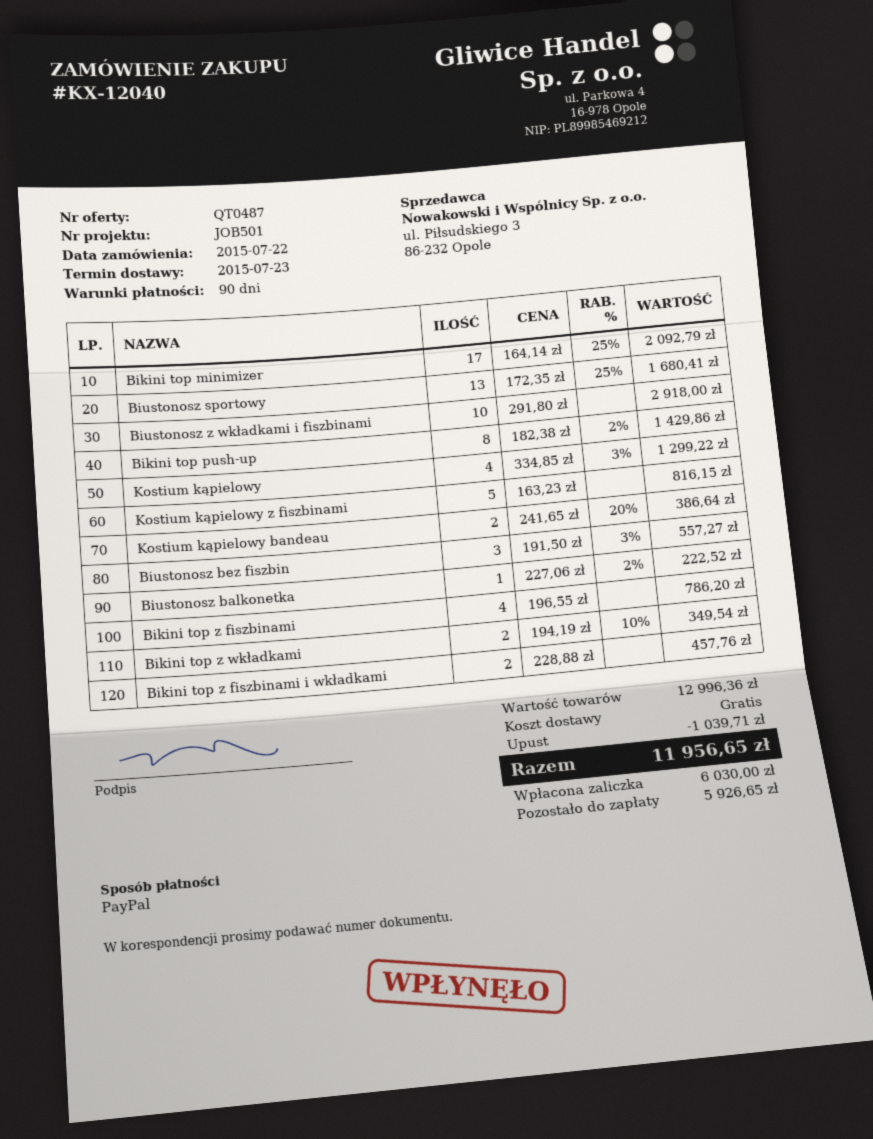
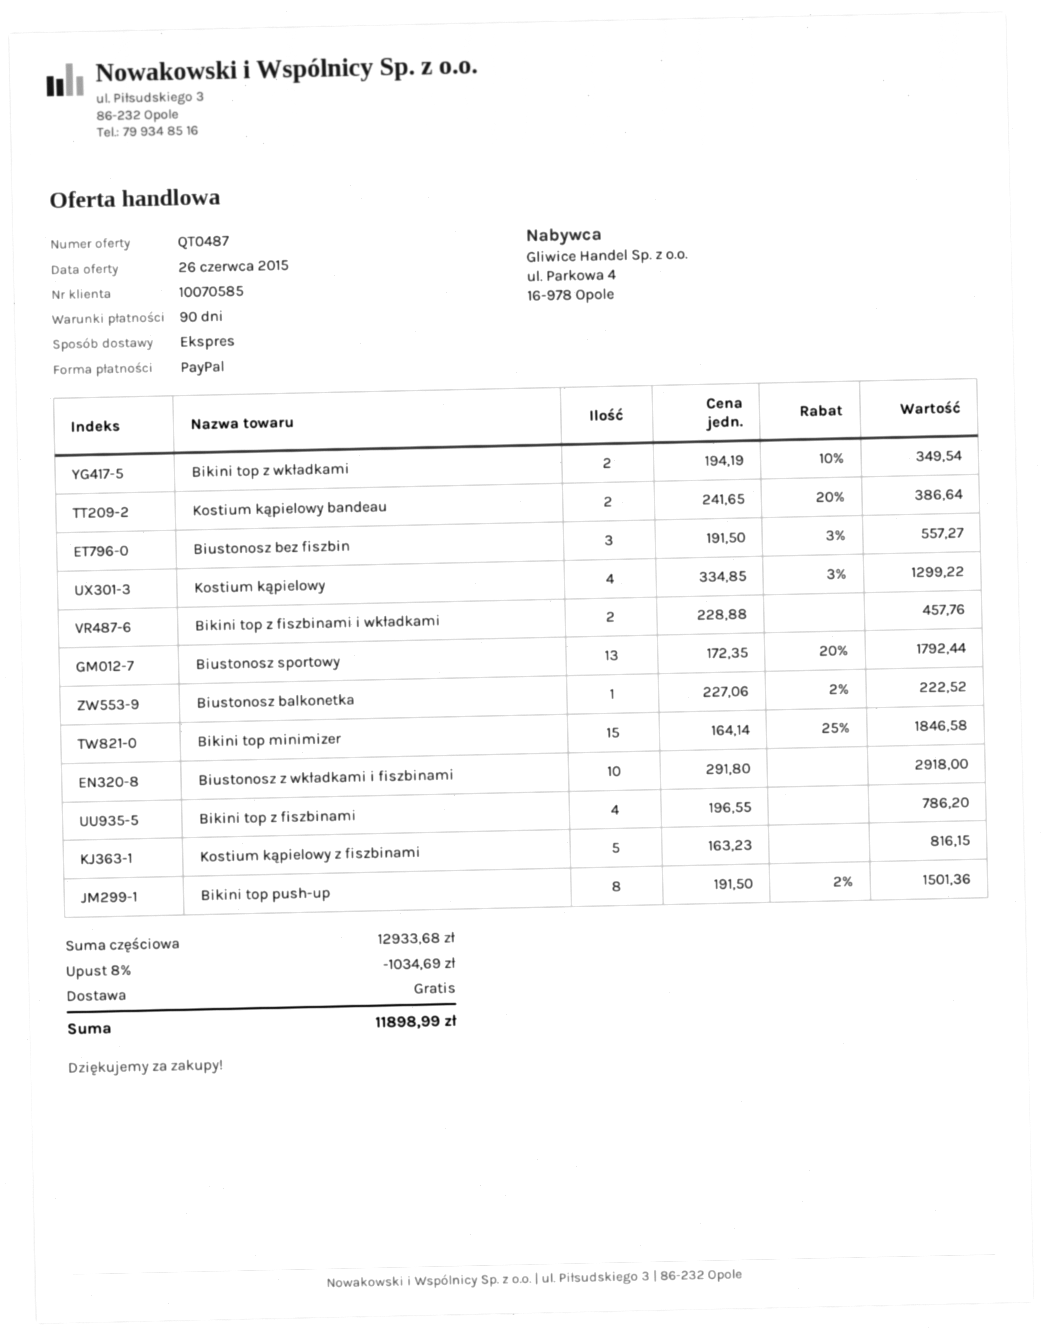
Bikini top minimizer: 17 x 164.14 - 25% = 2092.79 -> 15 x 164.14 - 25% = 1846.58
Biustonosz sportowy: 13 x 172.35 - 25% = 1680.41 -> 13 x 172.35 - 20% = 1792.44
Bikini top push-up: 8 x 182.38 - 2% = 1429.86 -> 8 x 191.50 - 2% = 1501.36
subtotal: 12996.36 -> 12933.68
discount: 1039.71 -> 1034.69
total: 11956.65 -> 11898.99

